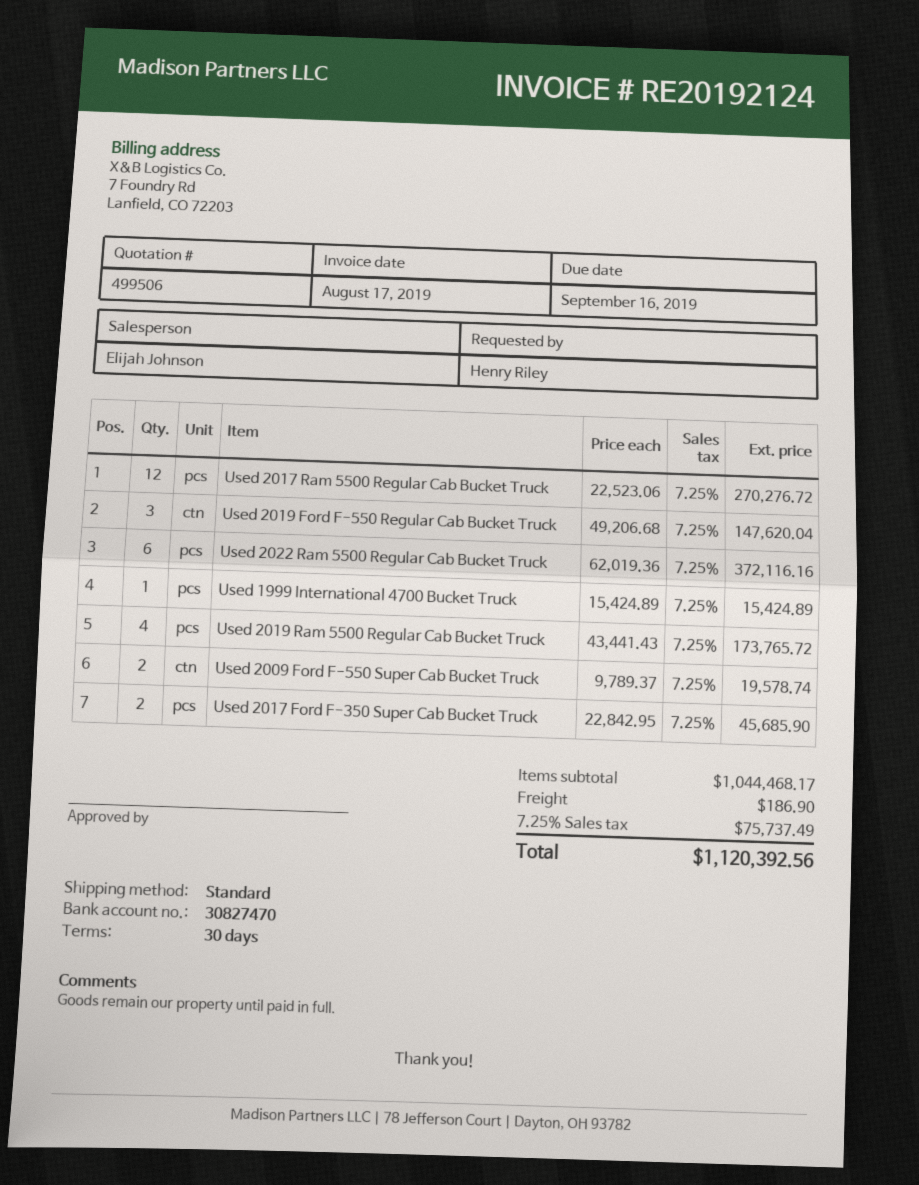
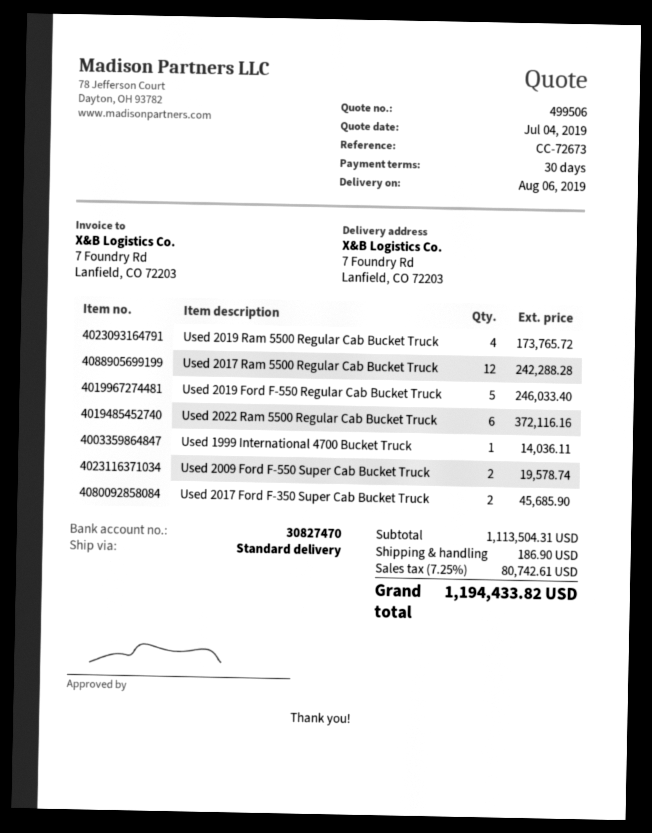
Used 2017 Ram 5500 Regular Cab Bucket Truck: 12 for 270276.72 -> 12 for 242288.28
Used 2019 Ford F-550 Regular Cab Bucket Truck: 3 for 147620.04 -> 5 for 246033.40
Used 1999 International 4700 Bucket Truck: 1 for 15424.89 -> 1 for 14036.11
subtotal: 1044468.17 -> 1113504.31
tax: 7.25% = 75737.49 -> 7.25% = 80742.61
total: 1120392.56 -> 1194433.82

